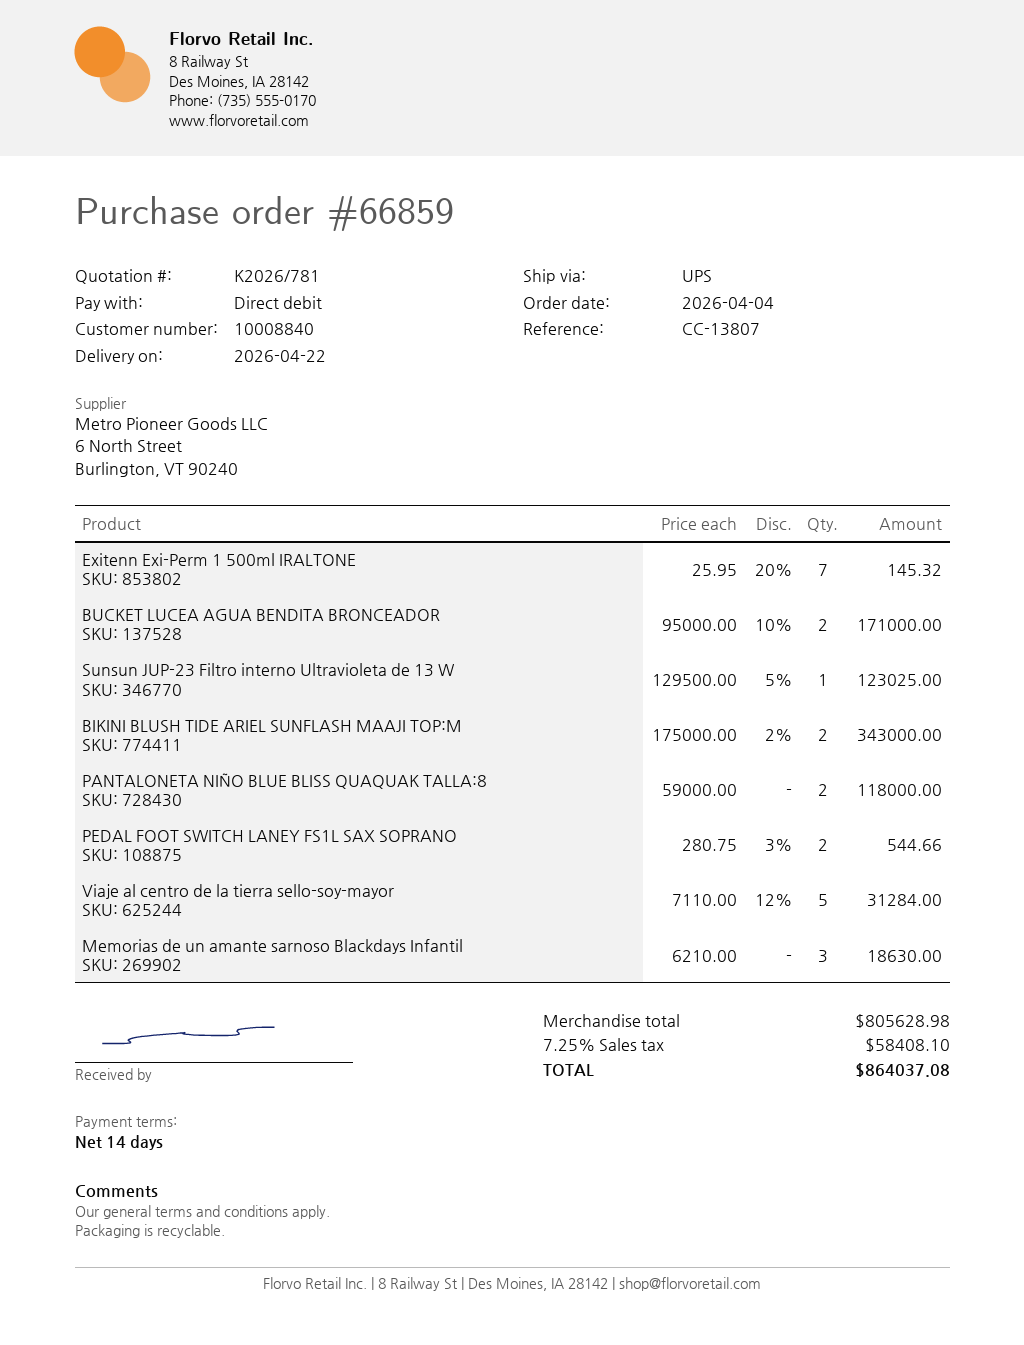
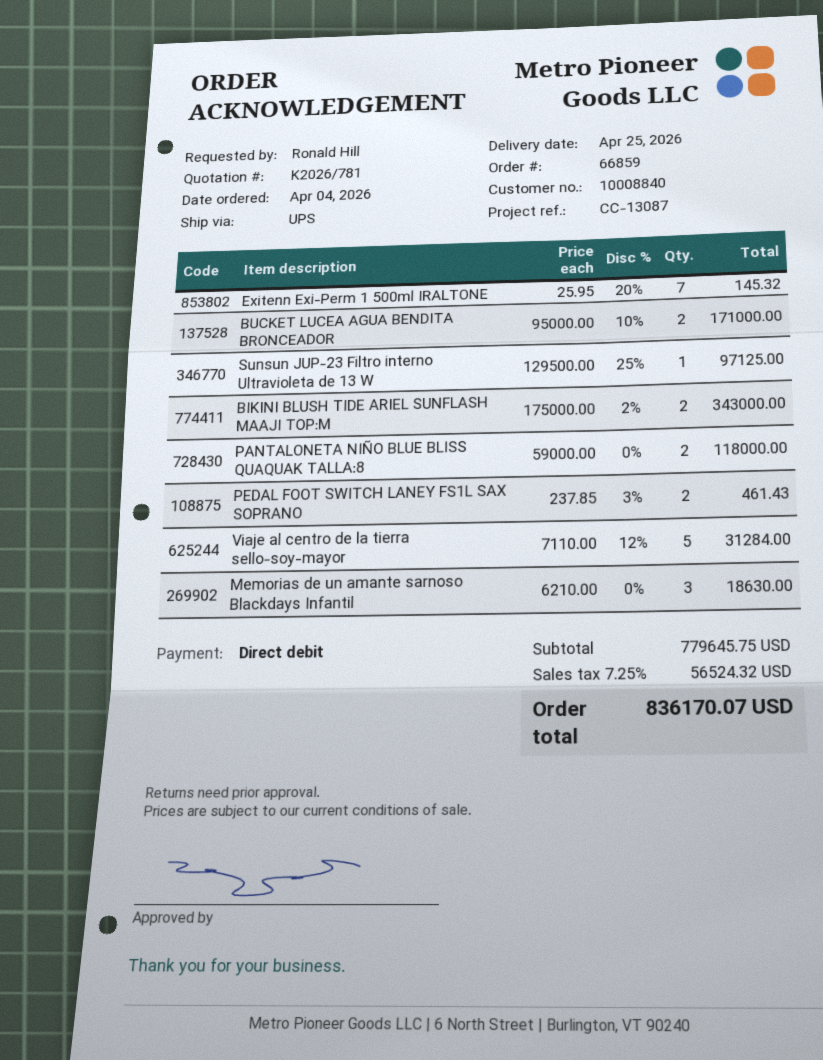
delivery date: 2026-04-22 -> 2026-04-25
reference: CC-13807 -> CC-13087
Sunsun JUP-23 Filtro interno Ultravioleta de 13 W: 1 x 129500.00 - 5% = 123025.00 -> 1 x 129500.00 - 25% = 97125.00
PEDAL FOOT SWITCH LANEY FS1L SAX SOPRANO: 2 x 280.75 - 3% = 544.66 -> 2 x 237.85 - 3% = 461.43
subtotal: 805628.98 -> 779645.75
tax: 7.25% = 58408.10 -> 7.25% = 56524.32
total: 864037.08 -> 836170.07

